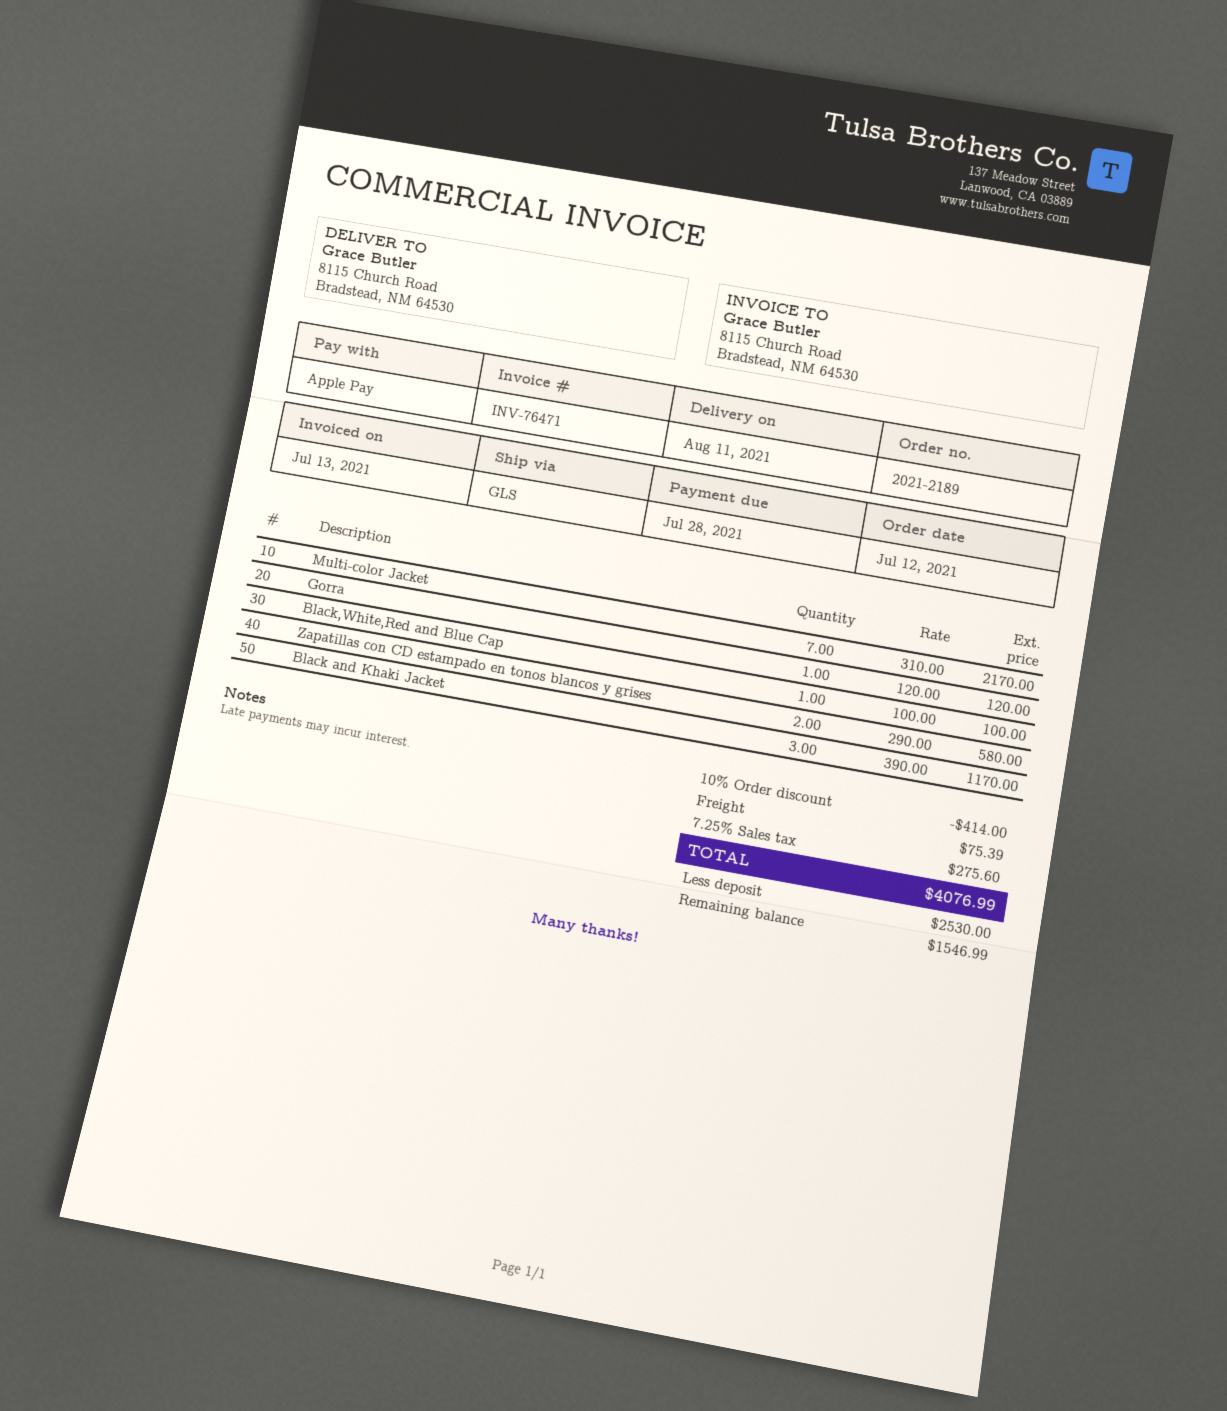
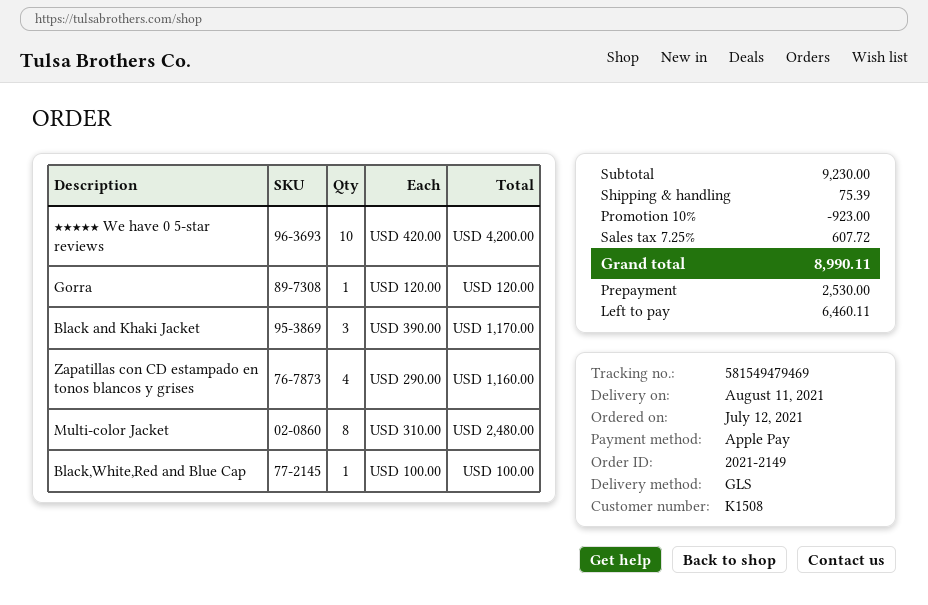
order number: 2021-2189 -> 2021-2149
Multi-color Jacket: 7 x 310.00 = 2170.00 -> 8 x 310.00 = 2480.00
Zapatillas con CD estampado en tonos blancos y grises: 2 x 290.00 = 580.00 -> 4 x 290.00 = 1160.00
★★★★★ We have 0 5-star reviews: none -> 10 x 420.00 = 4200.00
discount: 10% = 414.00 -> 10% = 923.00
tax: 7.25% = 275.60 -> 7.25% = 607.72
total: 4076.99 -> 8990.11
balance: 1546.99 -> 6460.11

